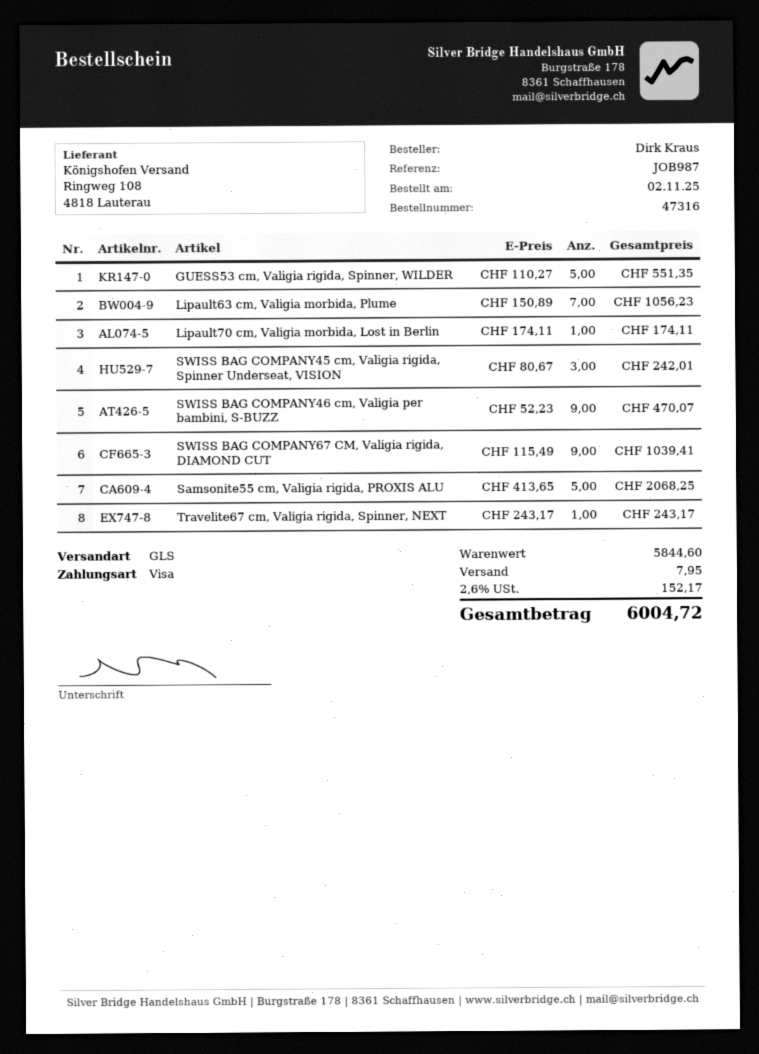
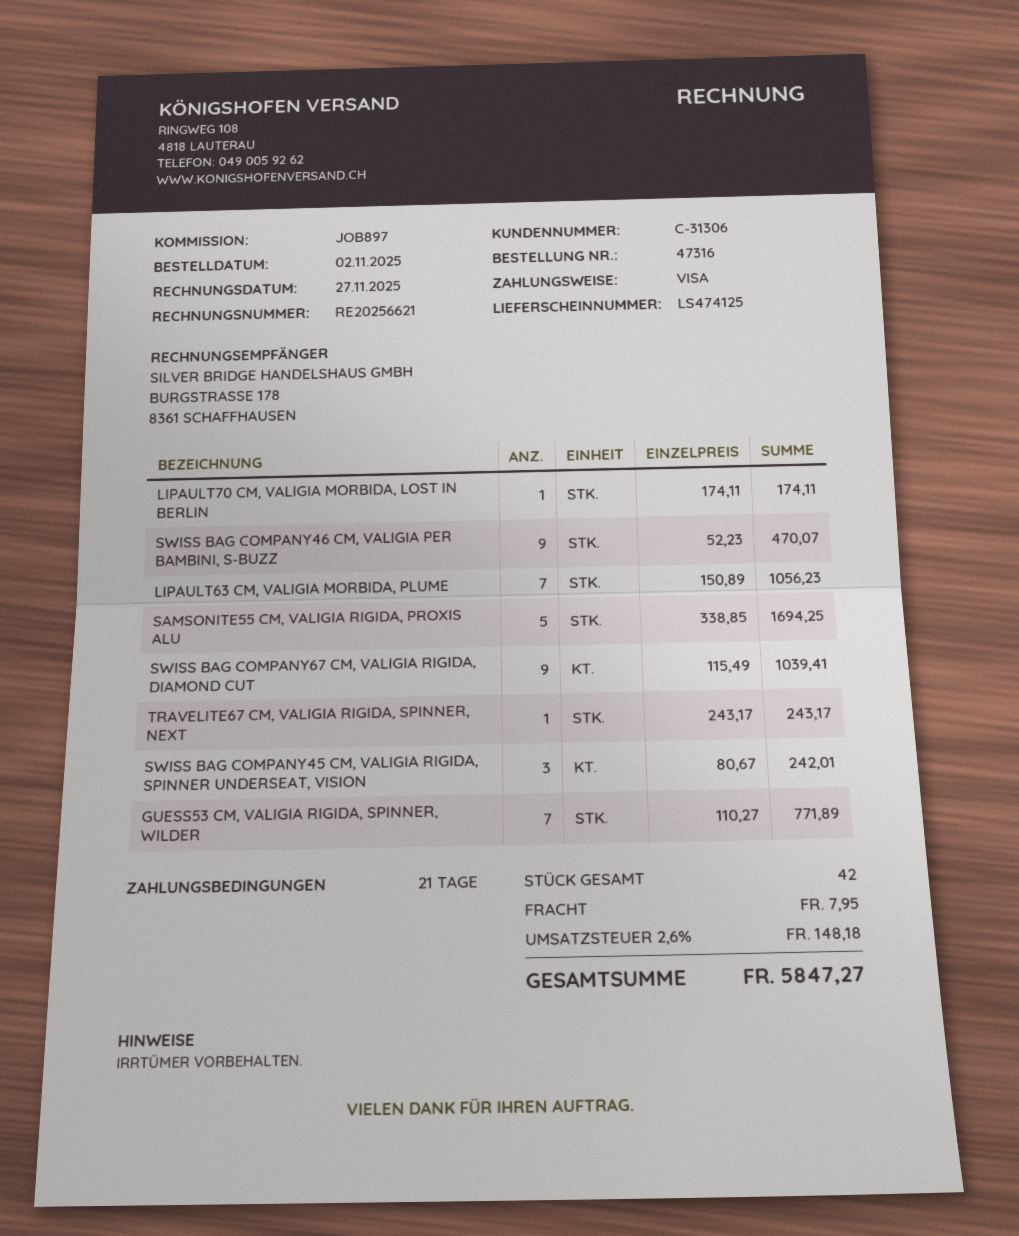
reference: JOB987 -> JOB897
GUESS53 cm, Valigia rigida, Spinner, WILDER: 5 x 110.27 = 551.35 -> 7 x 110.27 = 771.89
Samsonite55 cm, Valigia rigida, PROXIS ALU: 5 x 413.65 = 2068.25 -> 5 x 338.85 = 1694.25
tax: 2.6% = 152.17 -> 2.6% = 148.18
total: 6004.72 -> 5847.27

